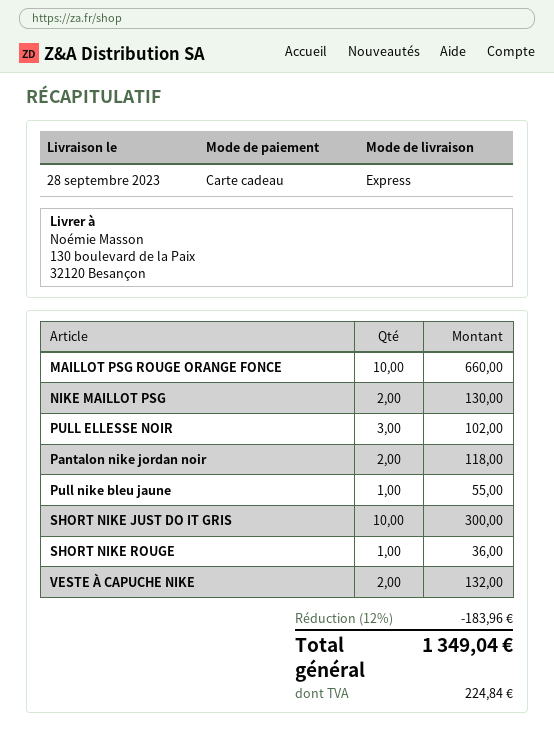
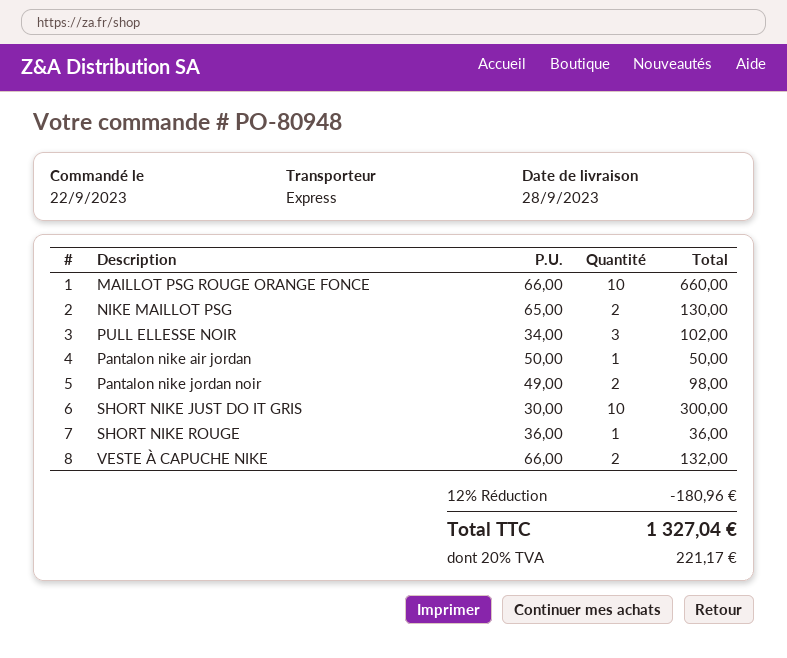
Pantalon nike jordan noir: 2 for 118.00 -> 2 for 98.00
Pull nike bleu jaune: 1 for 55.00 -> none
Pantalon nike air jordan: none -> 1 for 50.00
discount: 12% = 183.96 -> 12% = 180.96
tax: 224.84 -> 221.17
total: 1349.04 -> 1327.04

